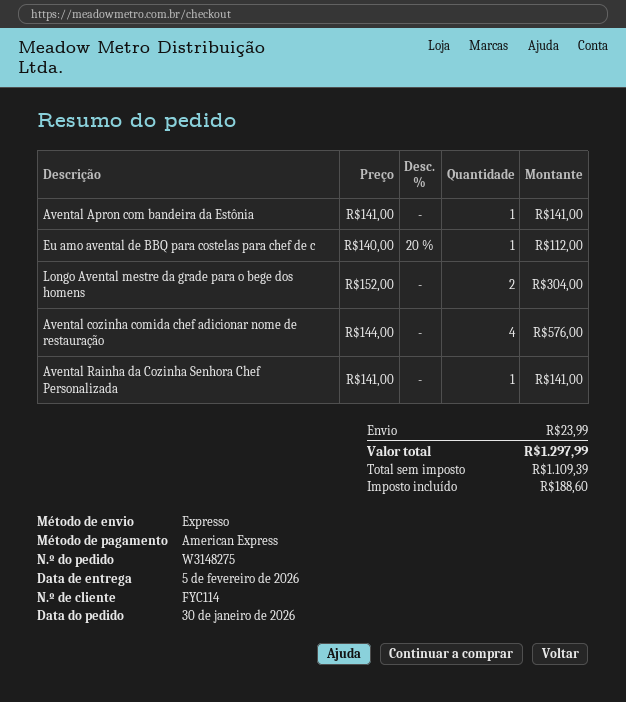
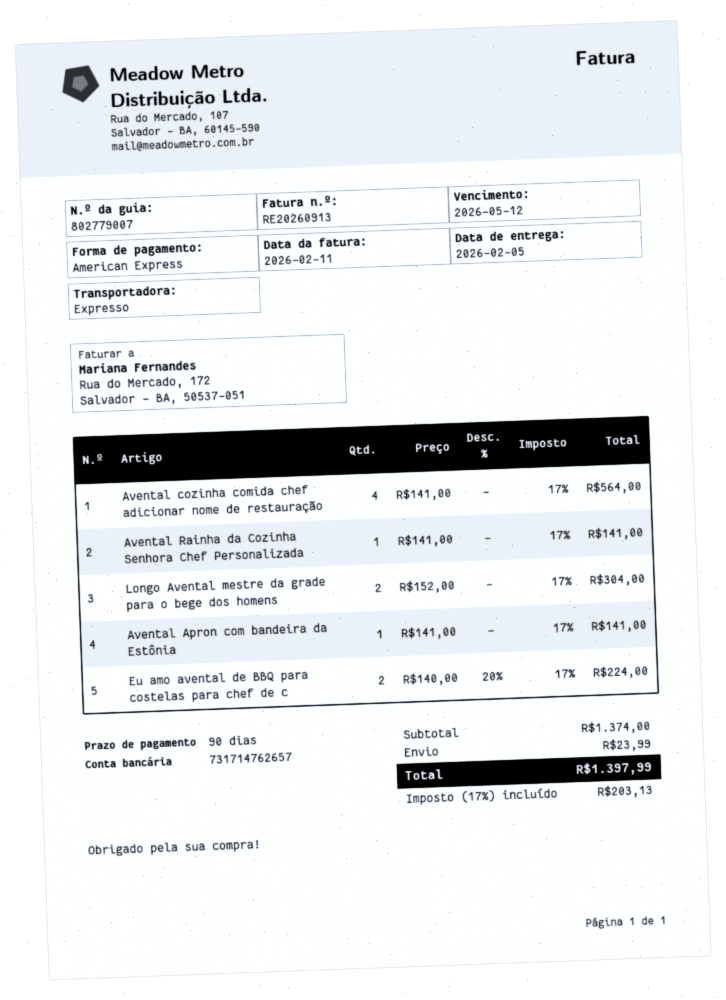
Eu amo avental de BBQ para costelas para chef de c: 1 x 140.00 - 20% = 112.00 -> 2 x 140.00 - 20% = 224.00
Avental cozinha comida chef adicionar nome de restauração: 4 x 144.00 = 576.00 -> 4 x 141.00 = 564.00
tax: 188.60 -> 203.13
total: 1297.99 -> 1397.99

